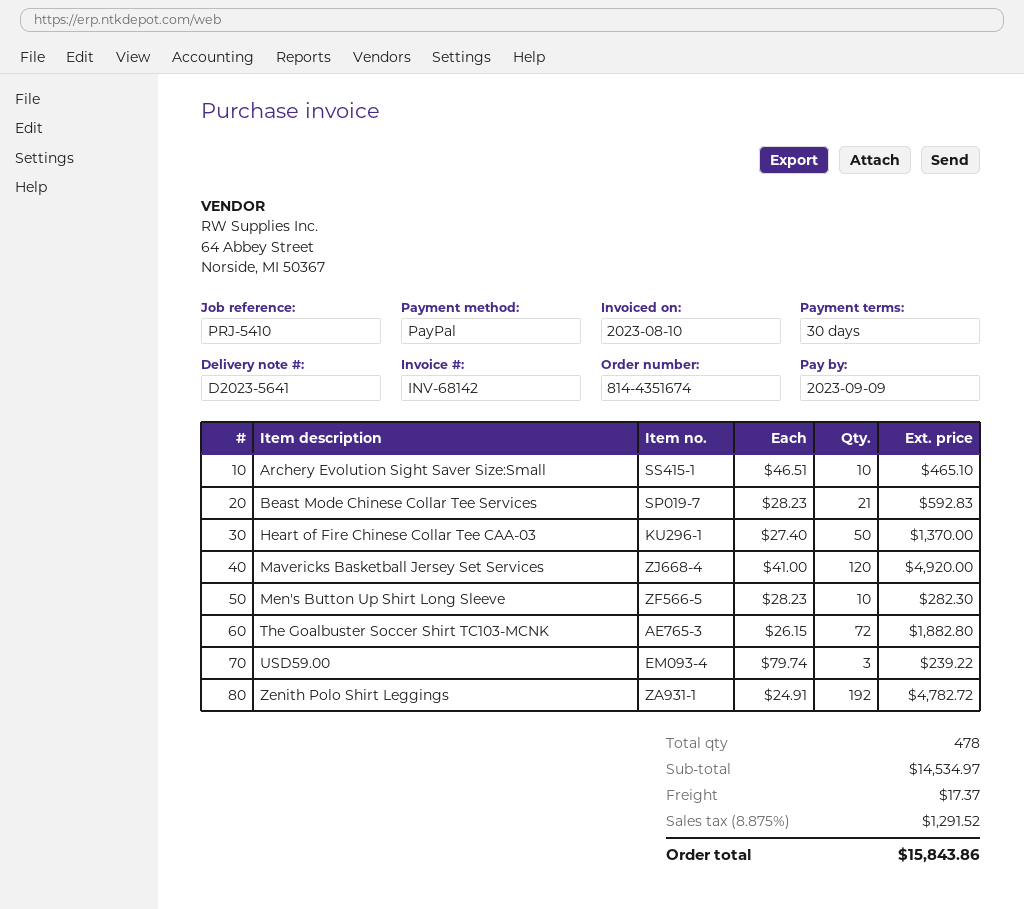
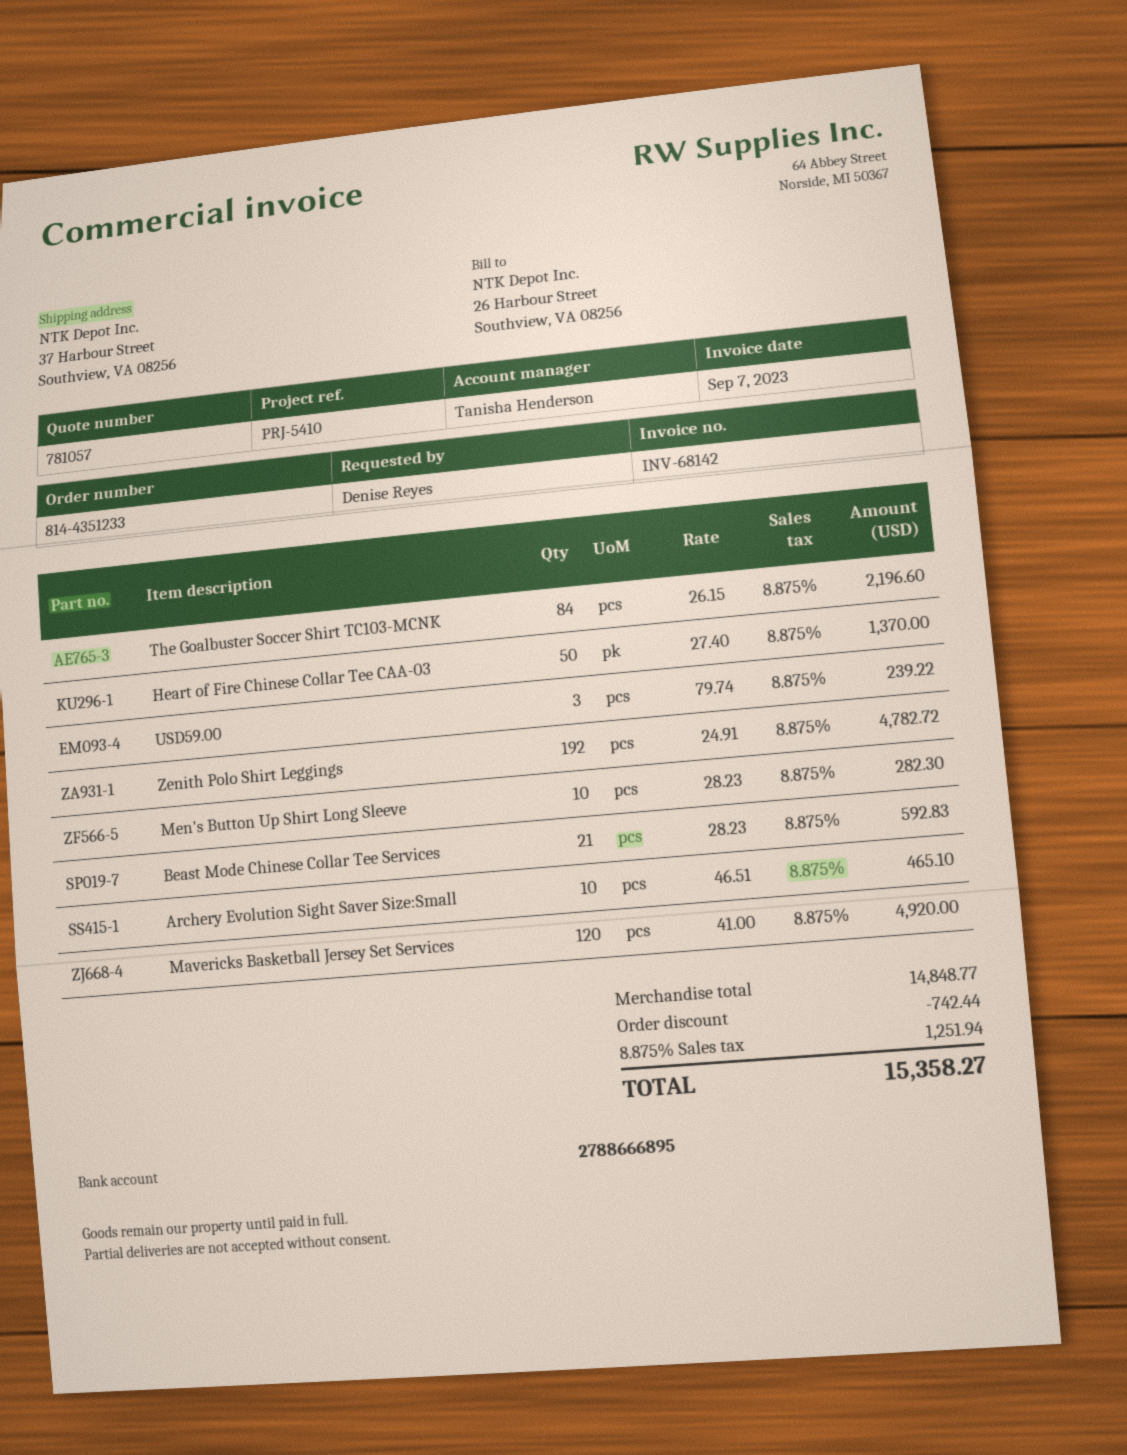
order number: 814-4351674 -> 814-4351233
invoice date: 2023-08-10 -> 2023-09-07
The Goalbuster Soccer Shirt TC103-MCNK: 72 x 26.15 = 1882.80 -> 84 x 26.15 = 2196.60
subtotal: 14534.97 -> 14848.77
discount: none -> 742.44
shipping: 17.37 -> none
tax: 8.875% = 1291.52 -> 8.875% = 1251.94
total: 15843.86 -> 15358.27

